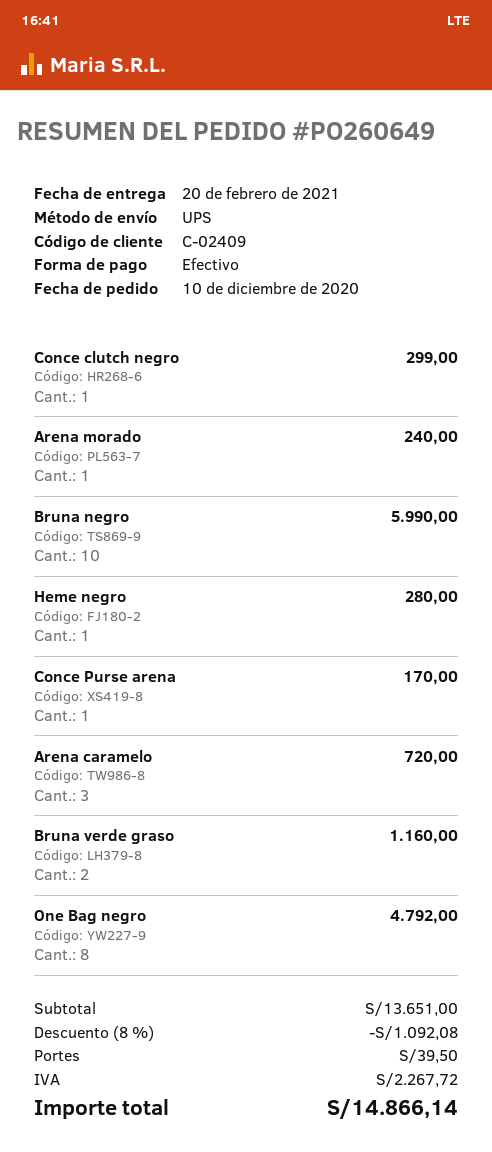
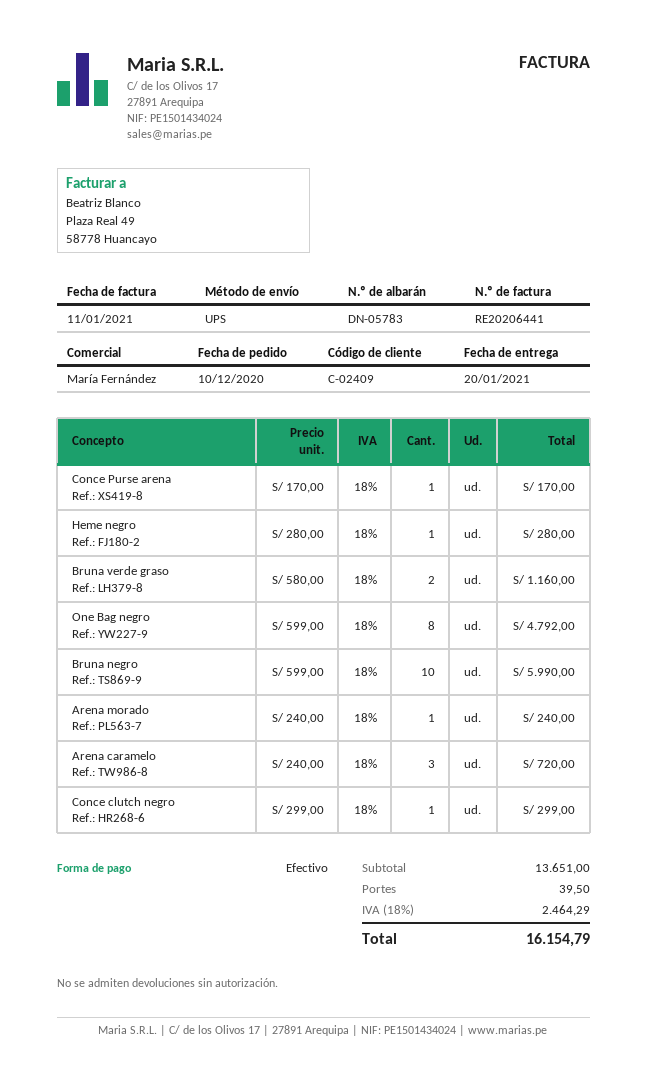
delivery date: 2021-02-20 -> 2021-01-20
discount: 8% = 1092.08 -> none
tax: 2267.72 -> 2464.29
total: 14866.14 -> 16154.79

